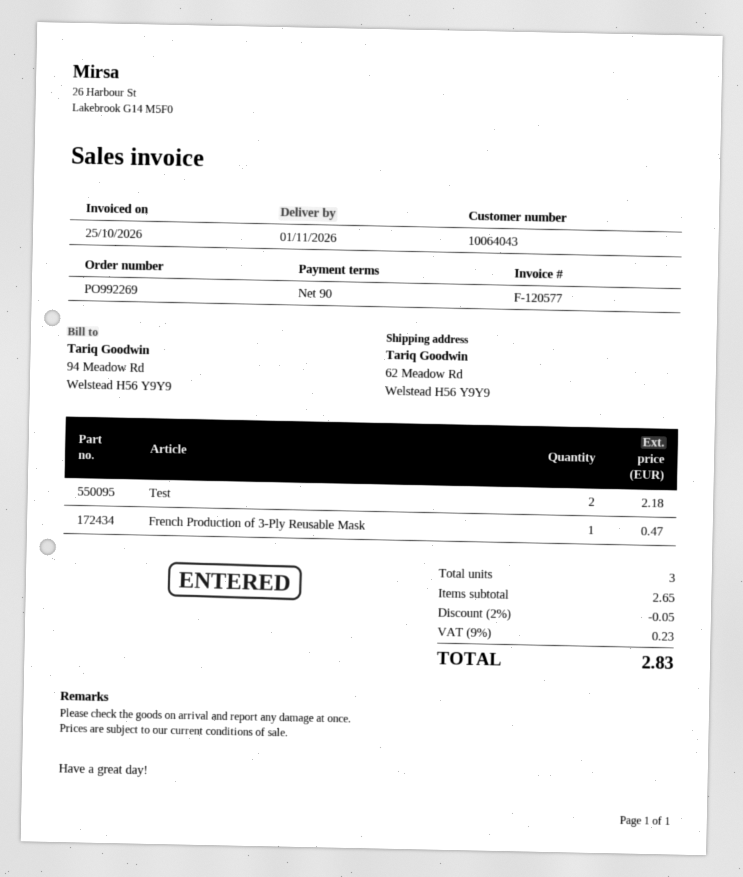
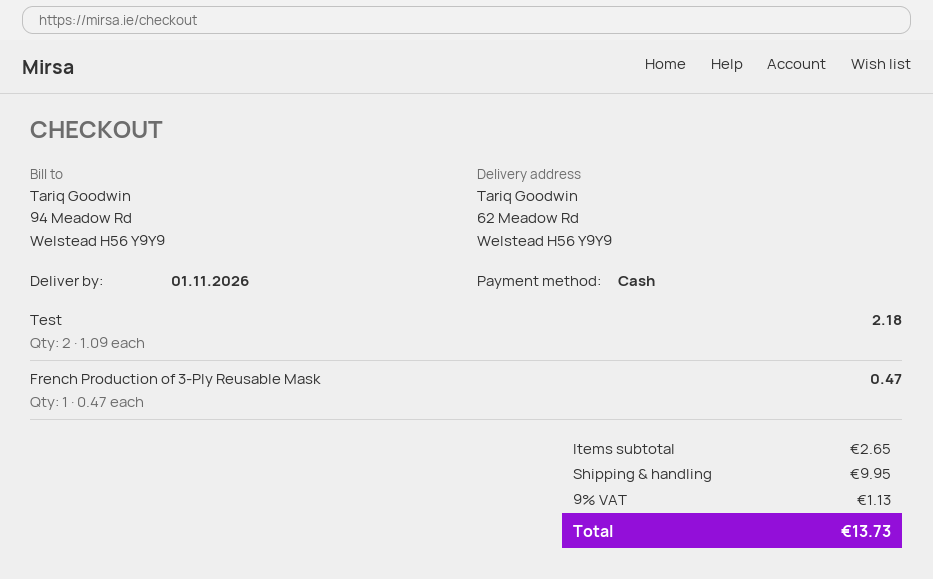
discount: 2% = 0.05 -> none
shipping: none -> 9.95
tax: 9% = 0.23 -> 9% = 1.13
total: 2.83 -> 13.73

